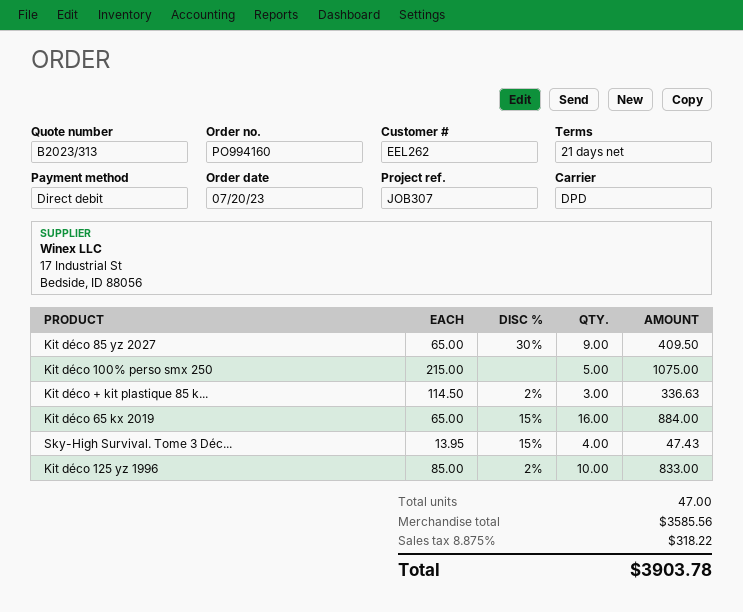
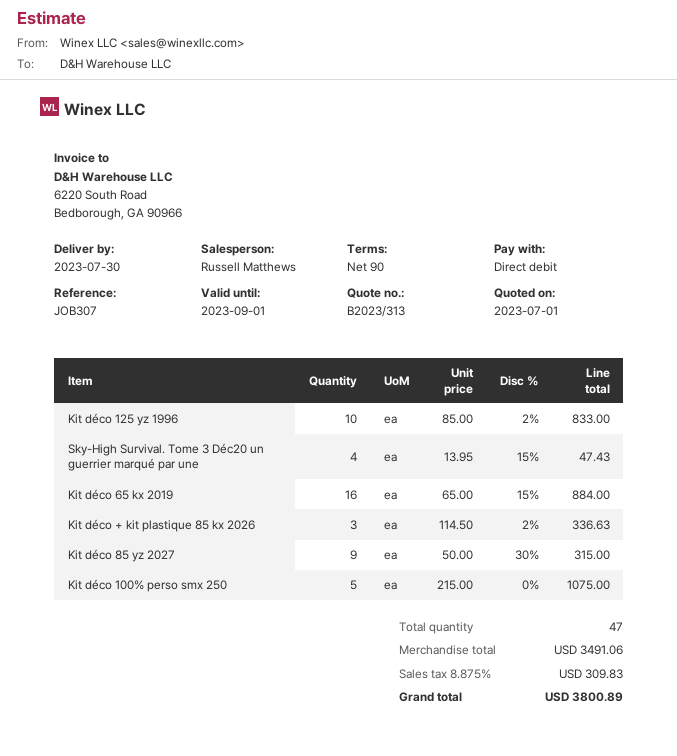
payment terms: 21 days -> 90 days
Kit déco 85 yz 2027: 9 x 65.00 - 30% = 409.50 -> 9 x 50.00 - 30% = 315.00
subtotal: 3585.56 -> 3491.06
tax: 8.875% = 318.22 -> 8.875% = 309.83
total: 3903.78 -> 3800.89

